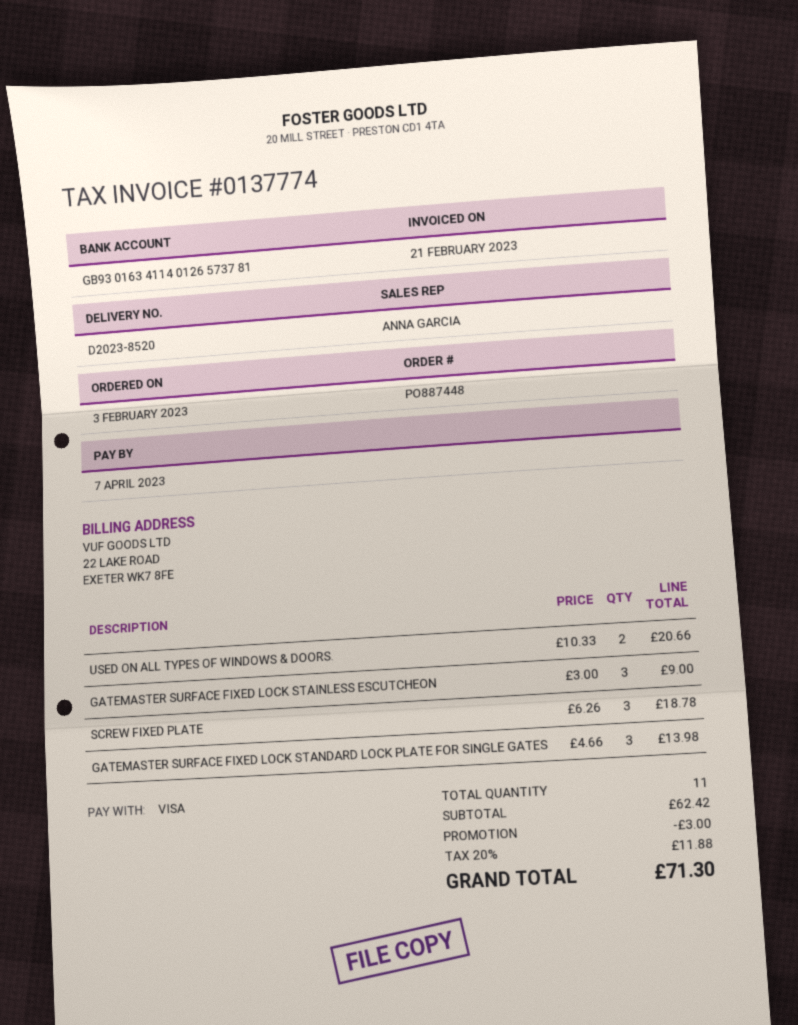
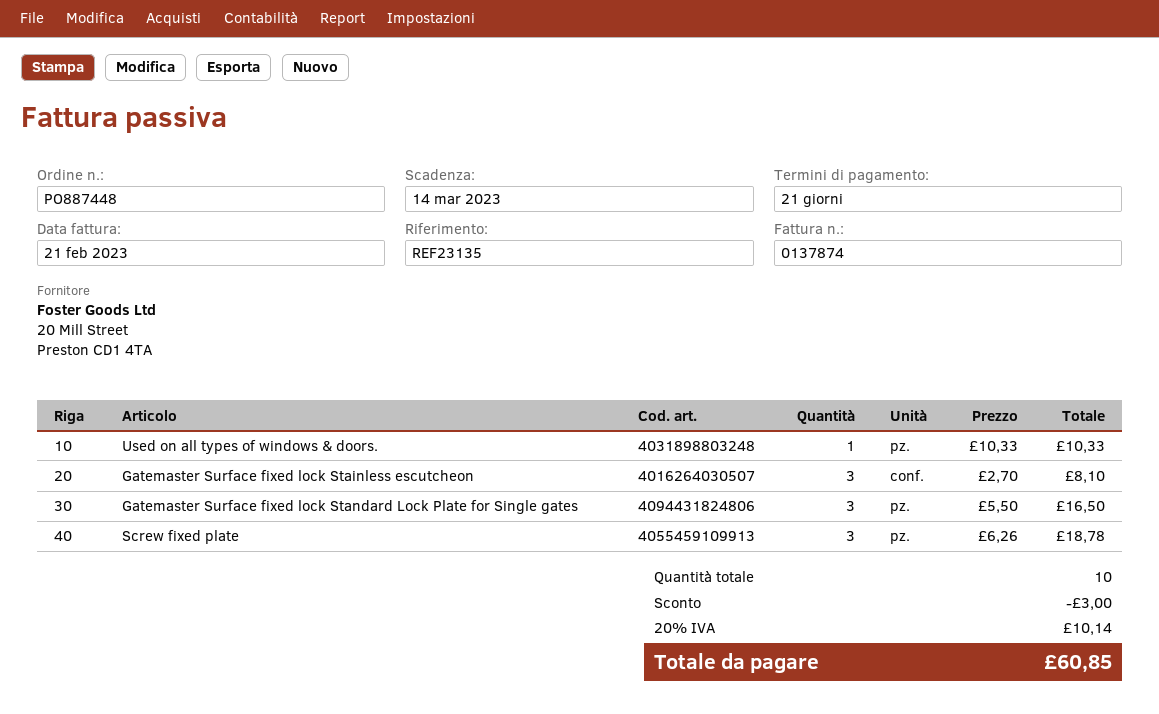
invoice number: 0137774 -> 0137874
due date: 2023-04-07 -> 2023-03-14
USED ON ALL TYPES OF WINDOWS & DOORS.: 2 x 10.33 = 20.66 -> 1 x 10.33 = 10.33
GATEMASTER SURFACE FIXED LOCK STAINLESS ESCUTCHEON: 3 x 3.00 = 9.00 -> 3 x 2.70 = 8.10
GATEMASTER SURFACE FIXED LOCK STANDARD LOCK PLATE FOR SINGLE GATES: 3 x 4.66 = 13.98 -> 3 x 5.50 = 16.50
total quantity: 11 -> 10
tax: 20% = 11.88 -> 20% = 10.14
total: 71.30 -> 60.85

